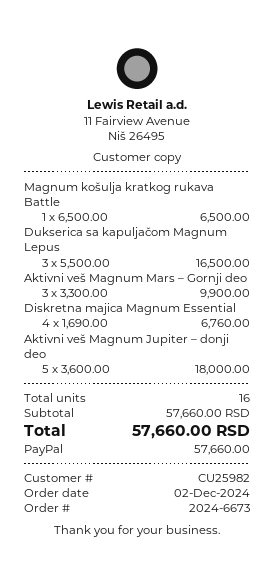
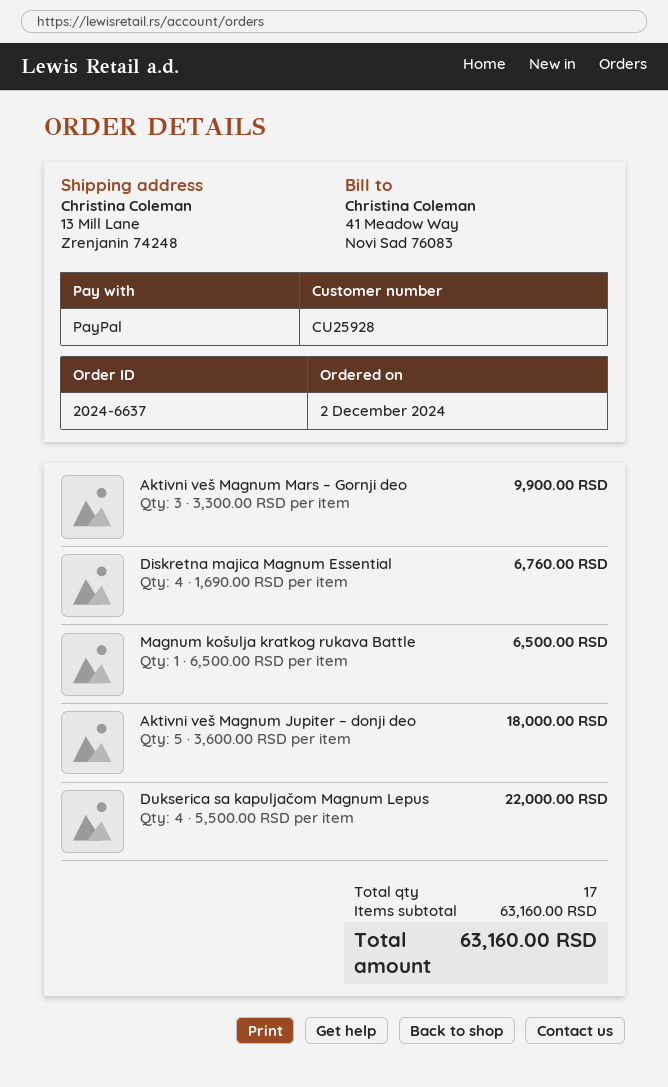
order number: 2024-6673 -> 2024-6637
customer number: CU25982 -> CU25928
Dukserica sa kapuljačom Magnum Lepus: 3 x 5500.00 = 16500.00 -> 4 x 5500.00 = 22000.00
total quantity: 16 -> 17
subtotal: 57660.00 -> 63160.00
total: 57660.00 -> 63160.00

